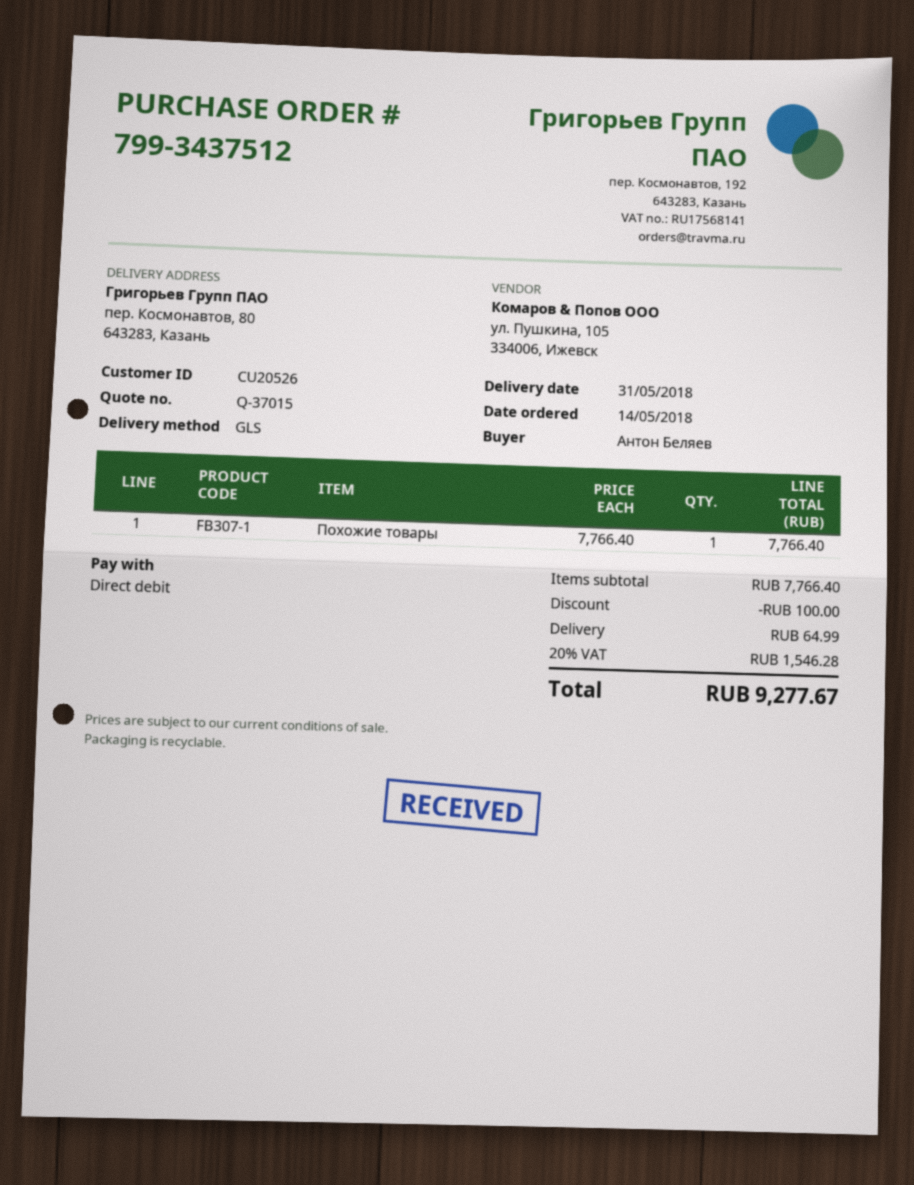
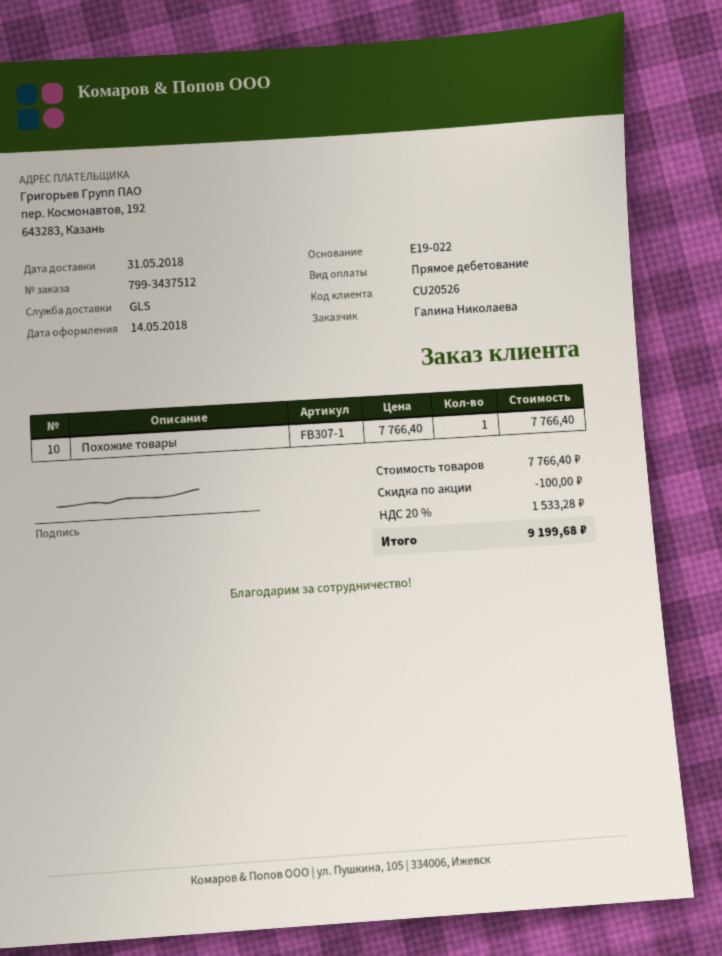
ordered by: Антон Беляев -> Галина Николаева
shipping: 64.99 -> none
tax: 20% = 1546.28 -> 20% = 1533.28
total: 9277.67 -> 9199.68

